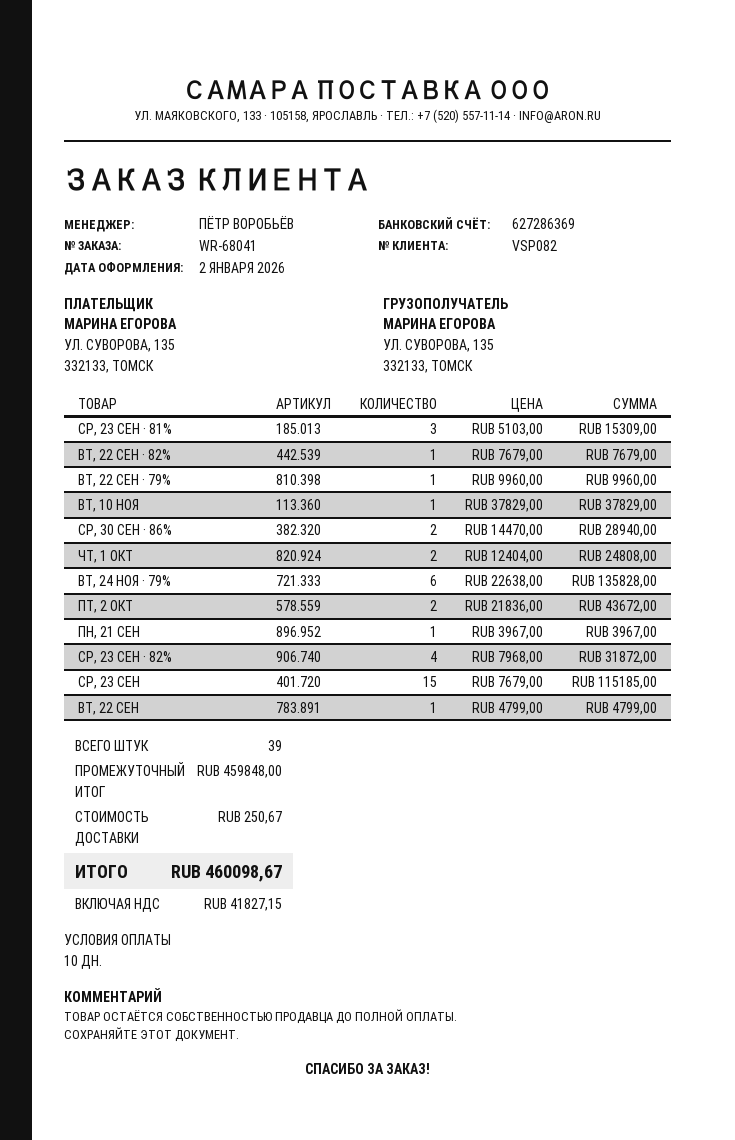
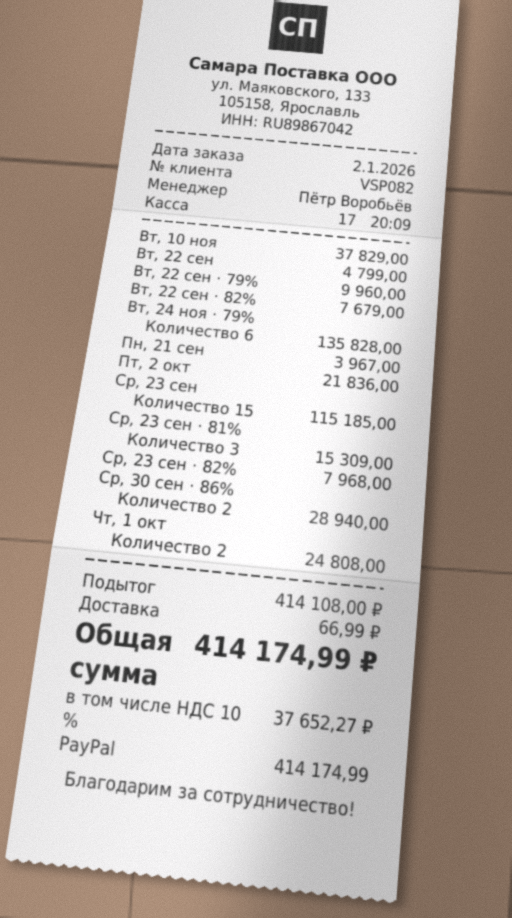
ПТ, 2 ОКТ: 2 for 43672.00 -> 1 for 21836.00
СР, 23 СЕН · 82%: 4 for 31872.00 -> 1 for 7968.00
subtotal: 459848.00 -> 414108.00
shipping: 250.67 -> 66.99
tax: 41827.15 -> 37652.27
total: 460098.67 -> 414174.99

